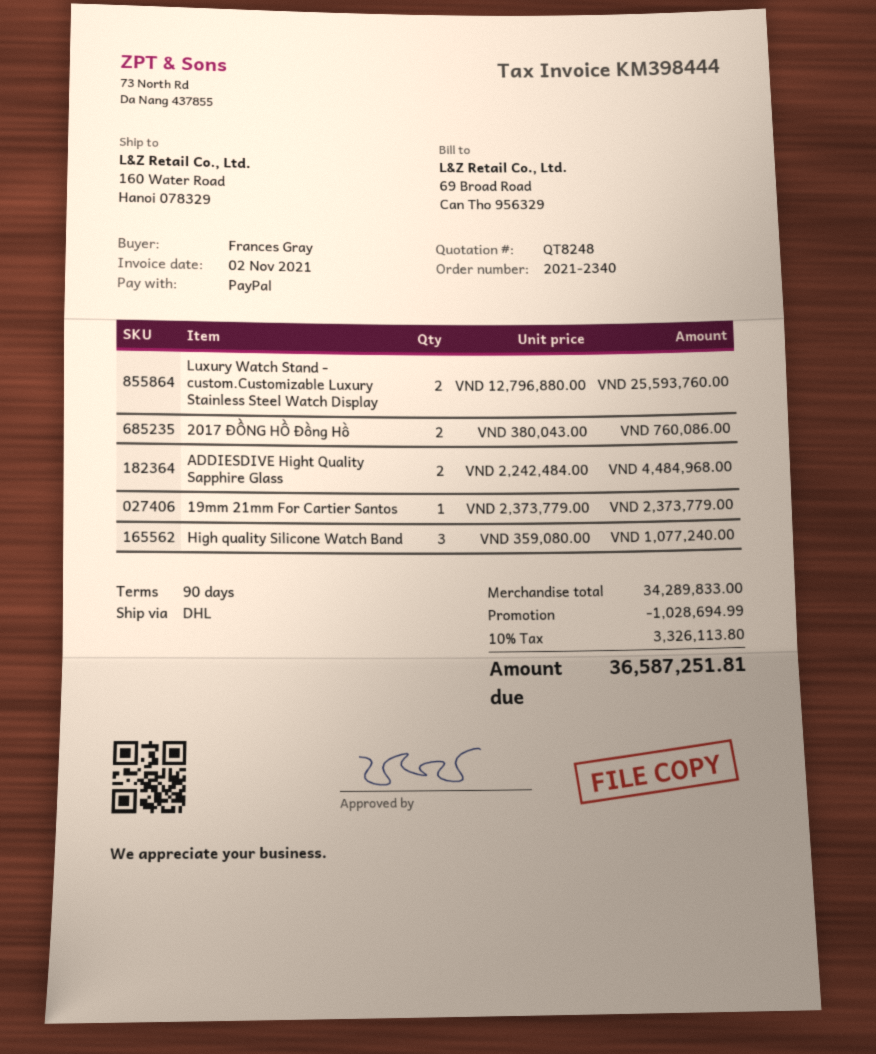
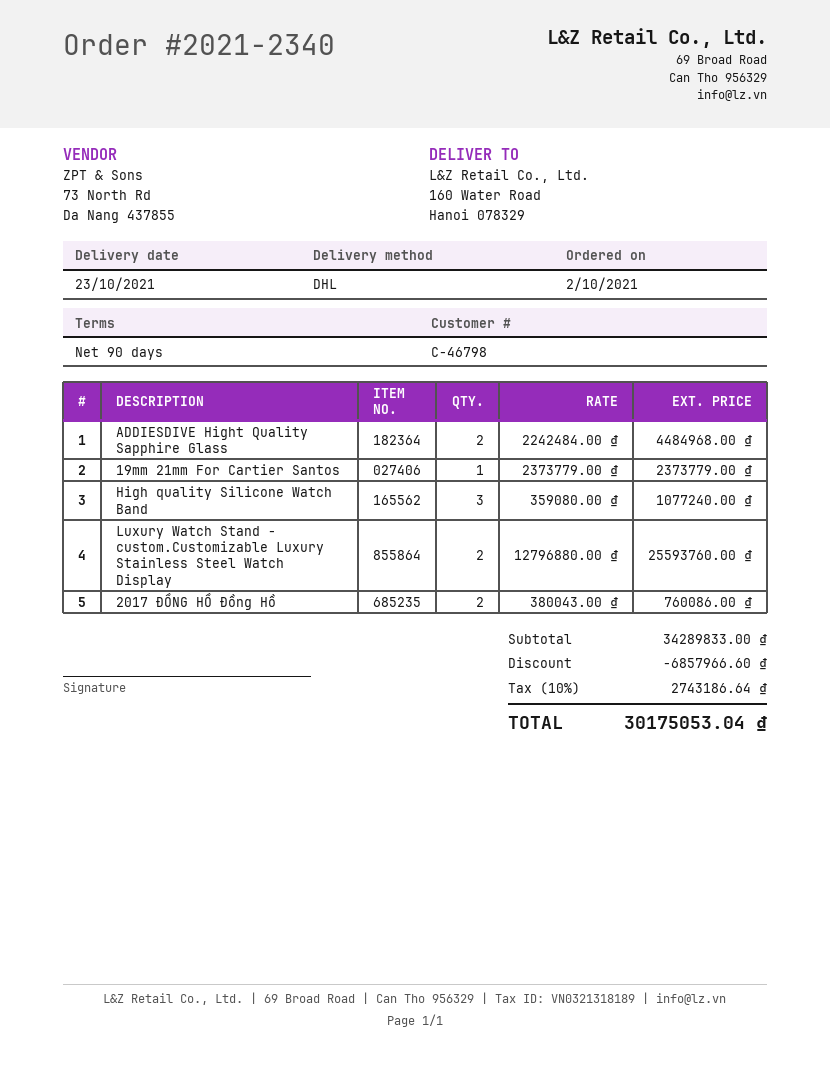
discount: 1028694.99 -> 6857966.60
tax: 10% = 3326113.80 -> 10% = 2743186.64
total: 36587251.81 -> 30175053.04

